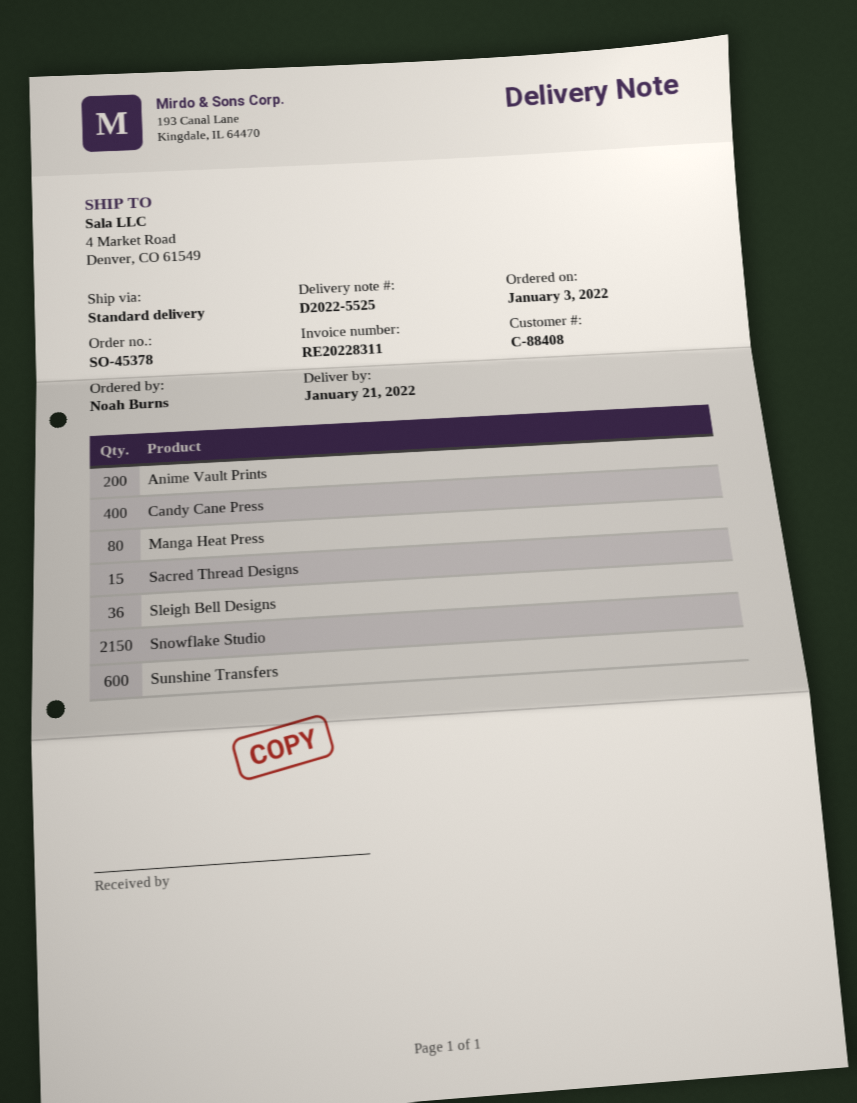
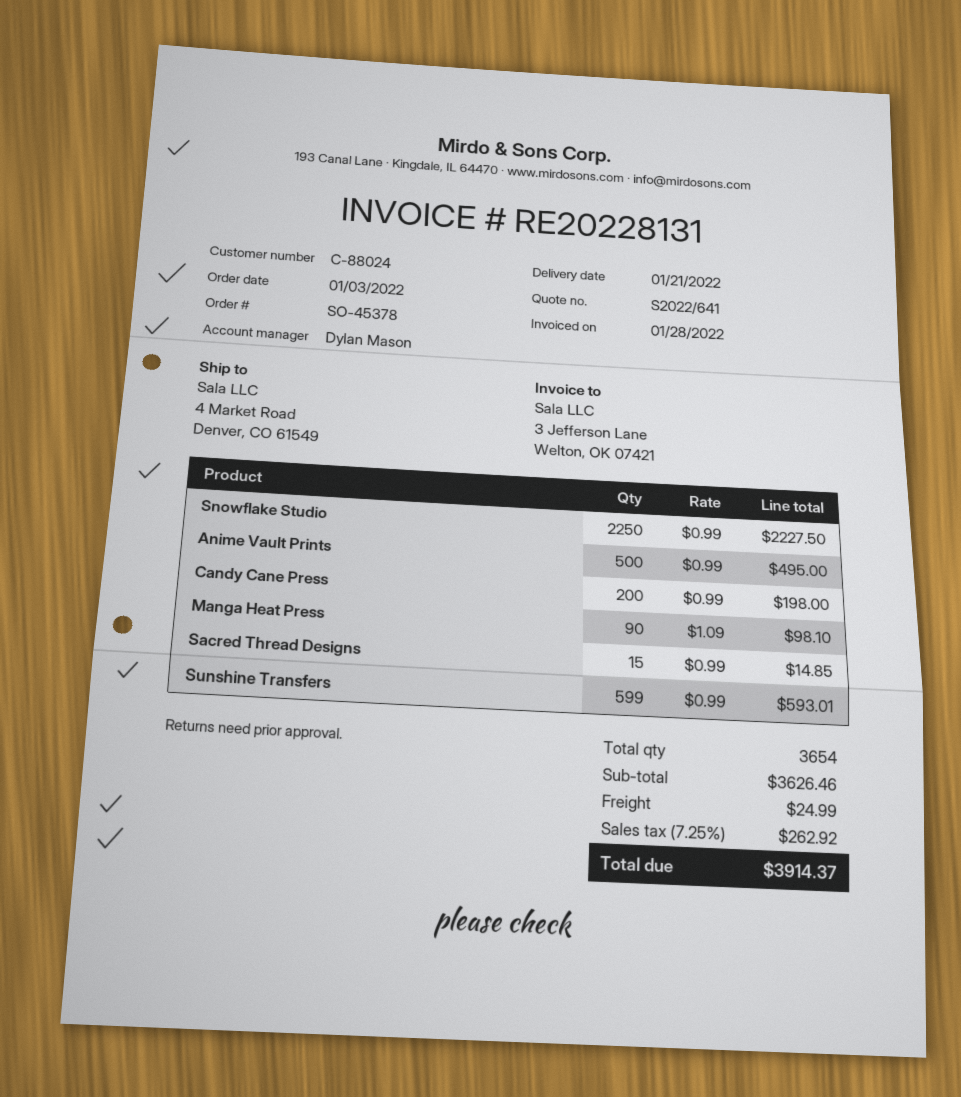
invoice number: RE20228311 -> RE20228131
customer number: C-88408 -> C-88024
Anime Vault Prints: 200 -> 500
Candy Cane Press: 400 -> 200
Manga Heat Press: 80 -> 90
Sleigh Bell Designs: 36 -> none
Snowflake Studio: 2150 -> 2250
Sunshine Transfers: 600 -> 599

